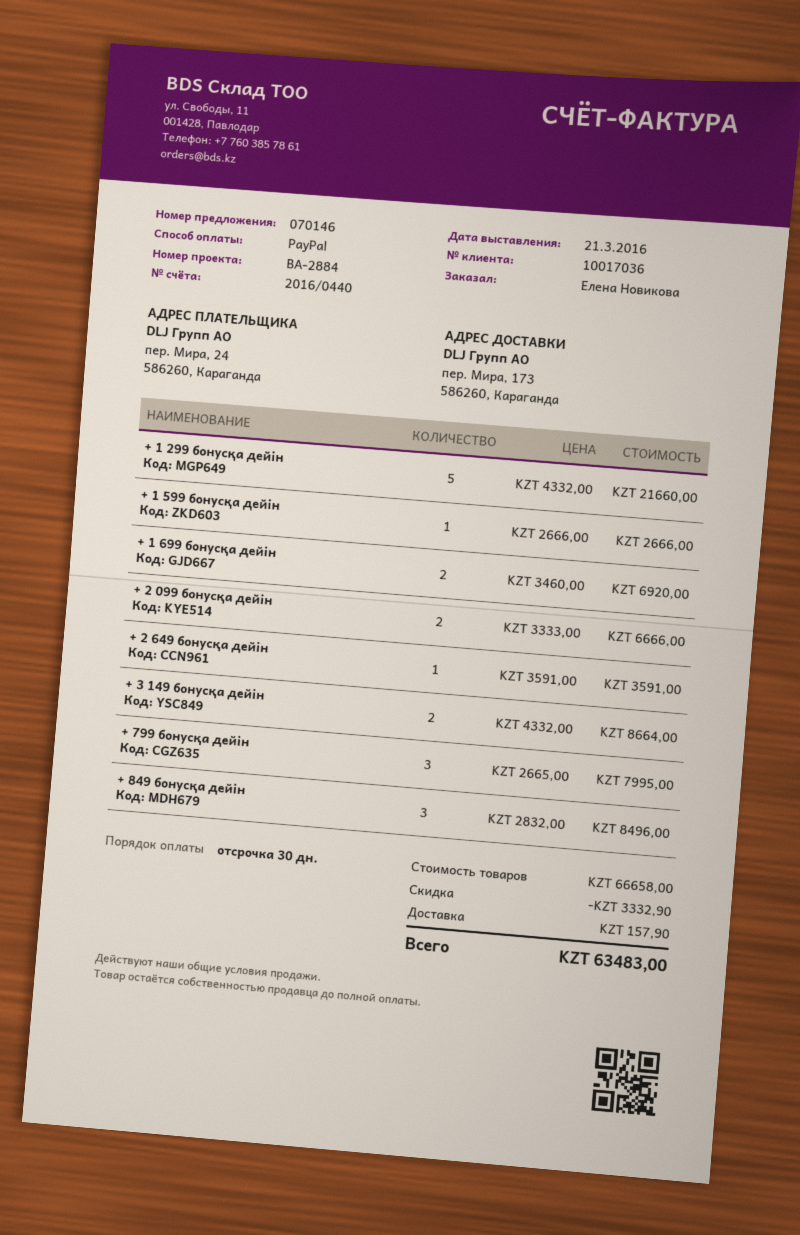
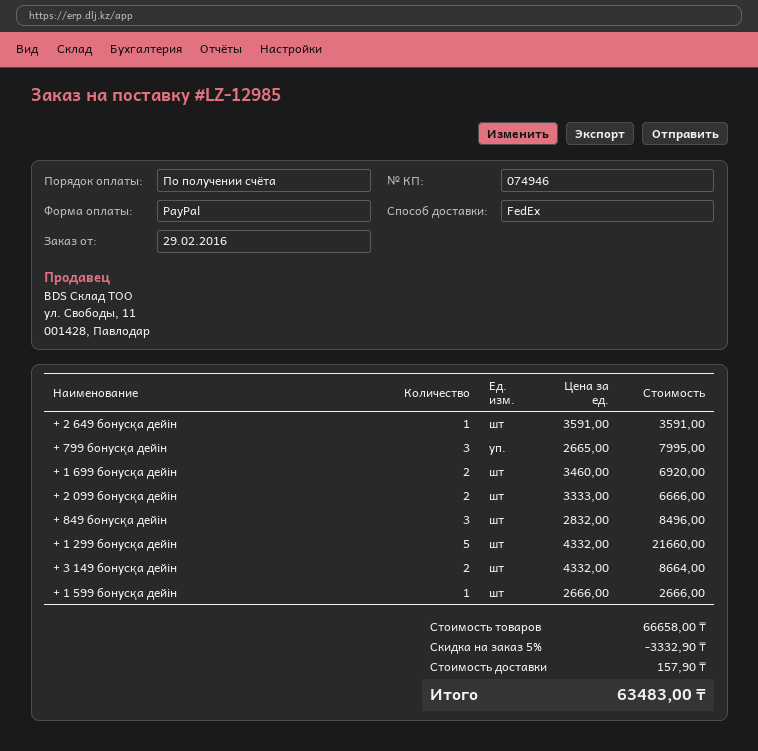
quote number: 070146 -> 074946
payment terms: 30 days -> on receipt

